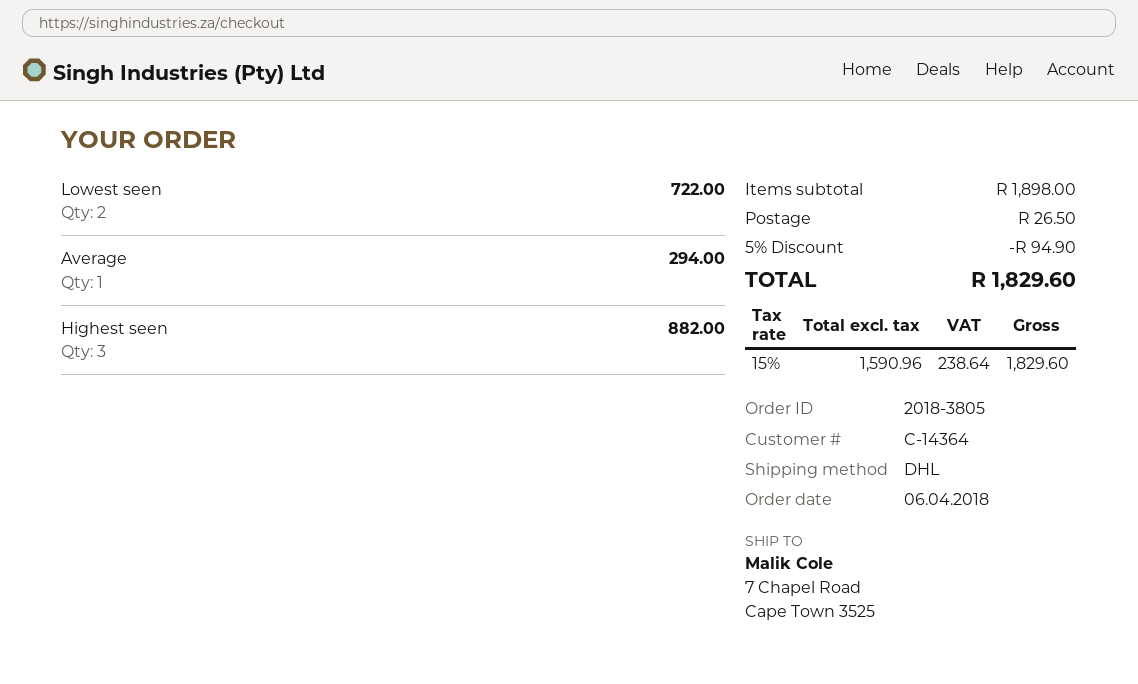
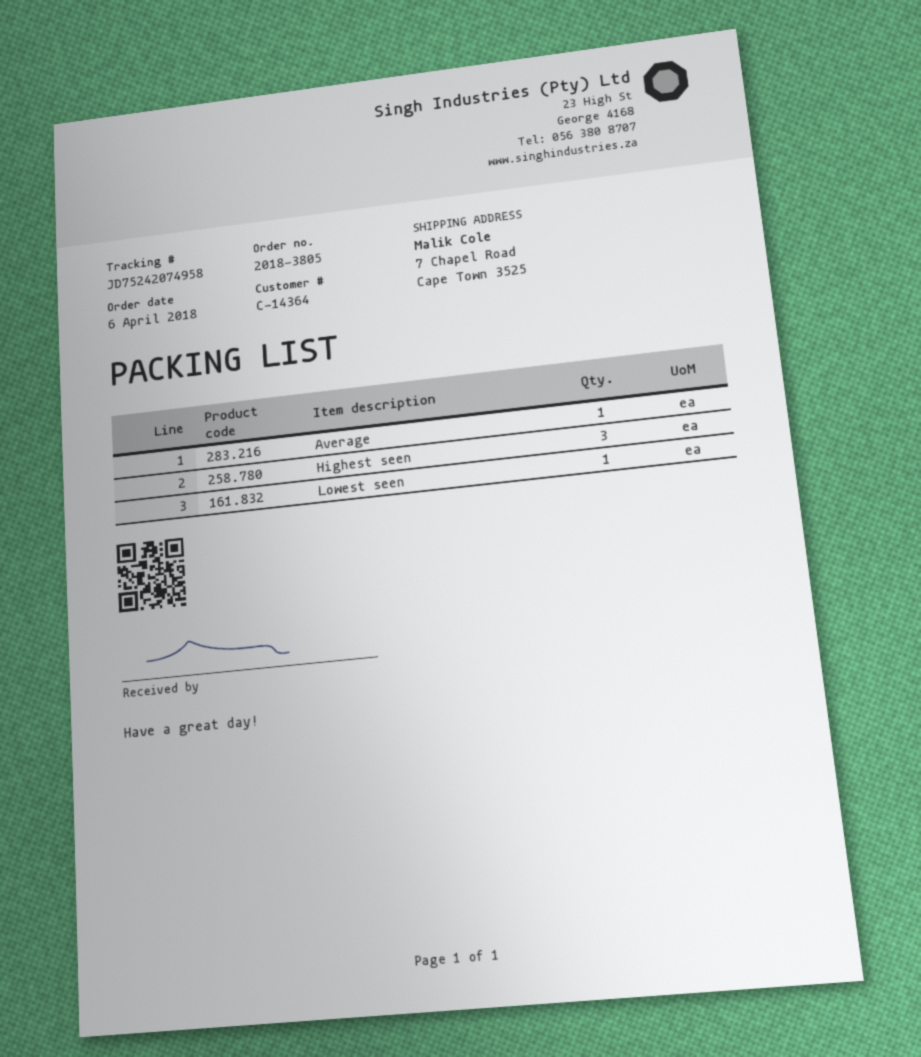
Lowest seen: 2 -> 1

